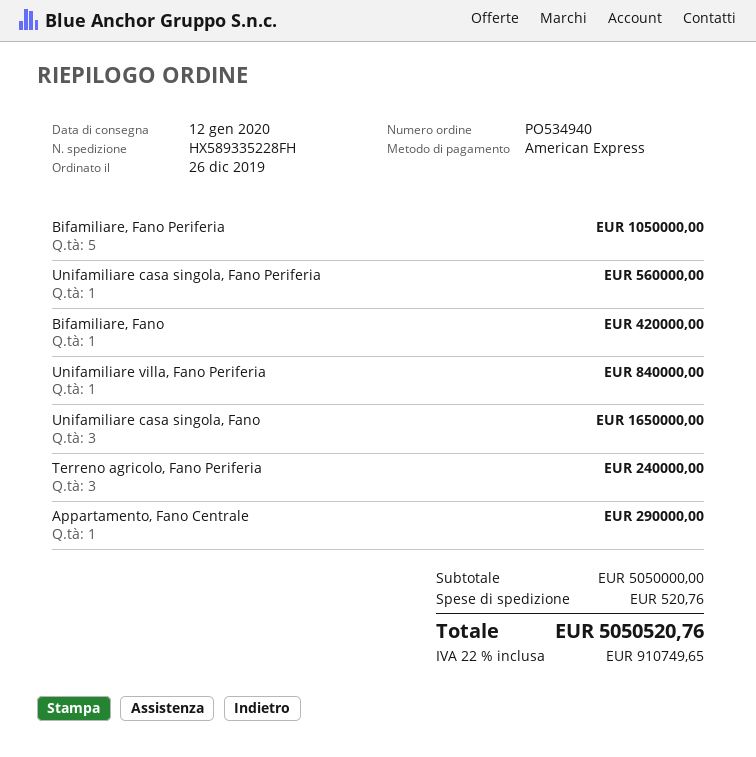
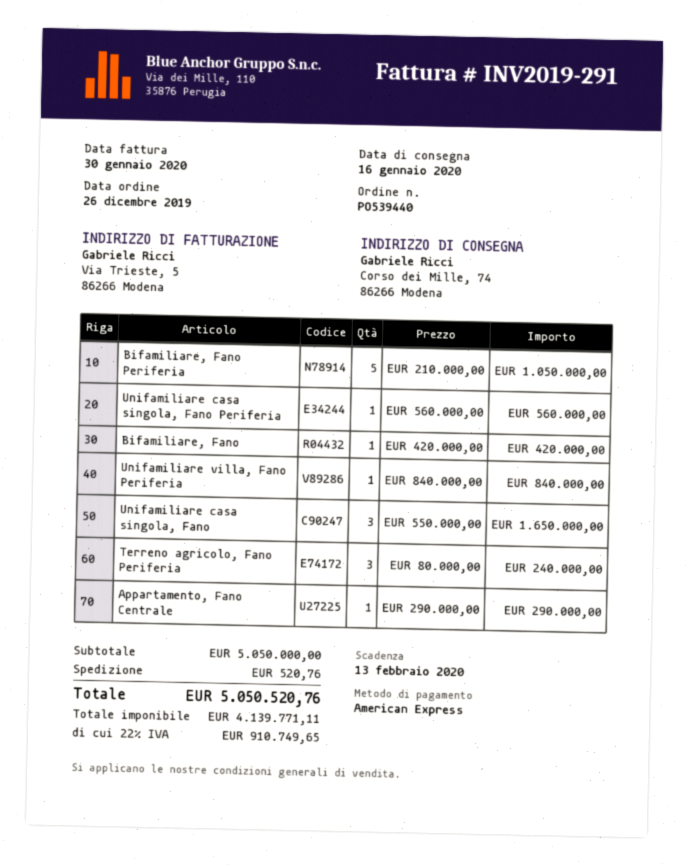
order number: PO534940 -> PO539440
delivery date: 2020-01-12 -> 2020-01-16

